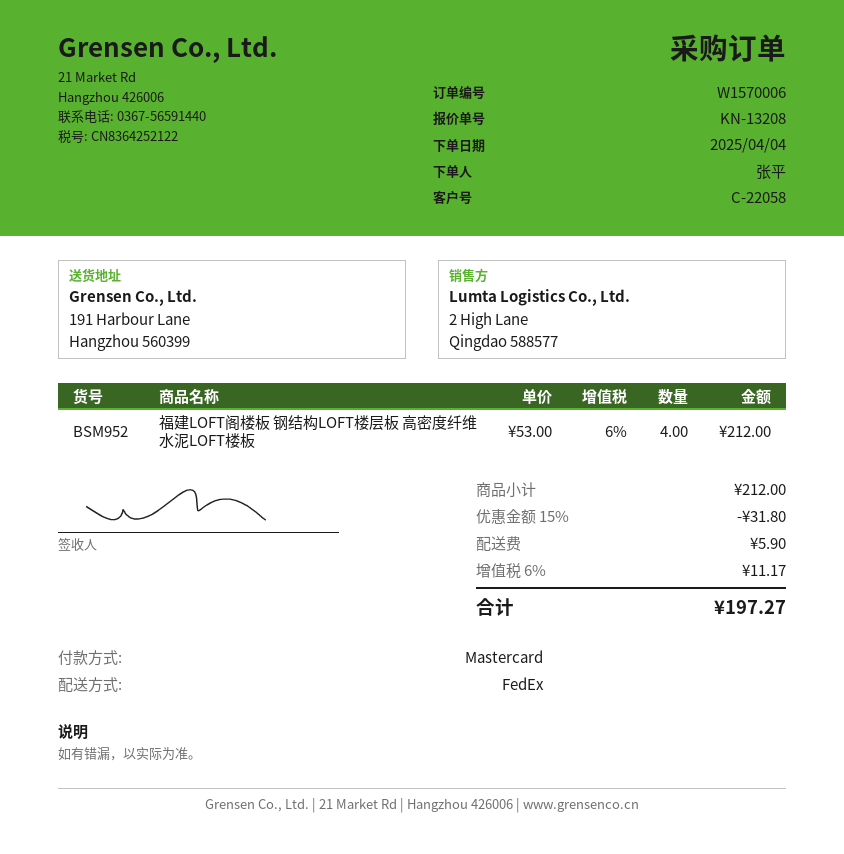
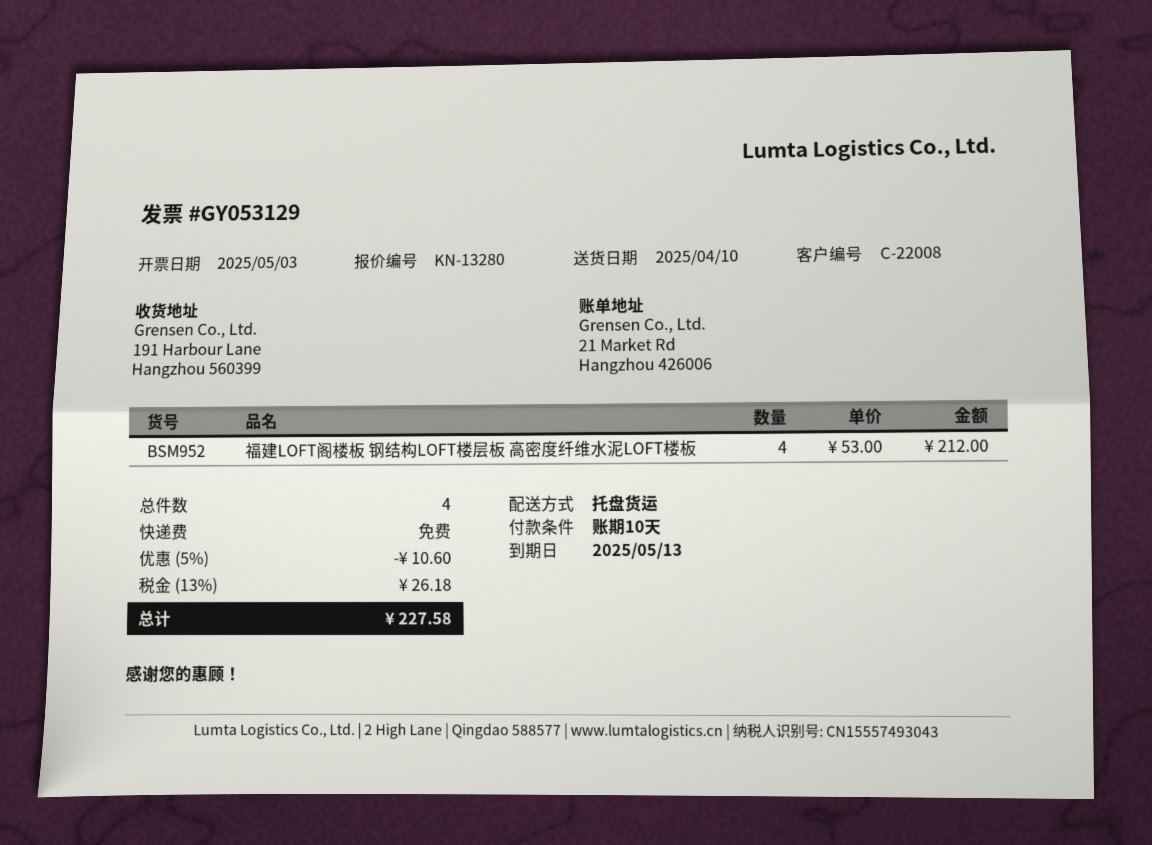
quote number: KN-13208 -> KN-13280
customer number: C-22058 -> C-22008
shipping method: FedEx -> pallet freight
discount: 15% = 31.80 -> 5% = 10.60
shipping: 5.90 -> 0.00
tax: 6% = 11.17 -> 13% = 26.18
total: 197.27 -> 227.58

